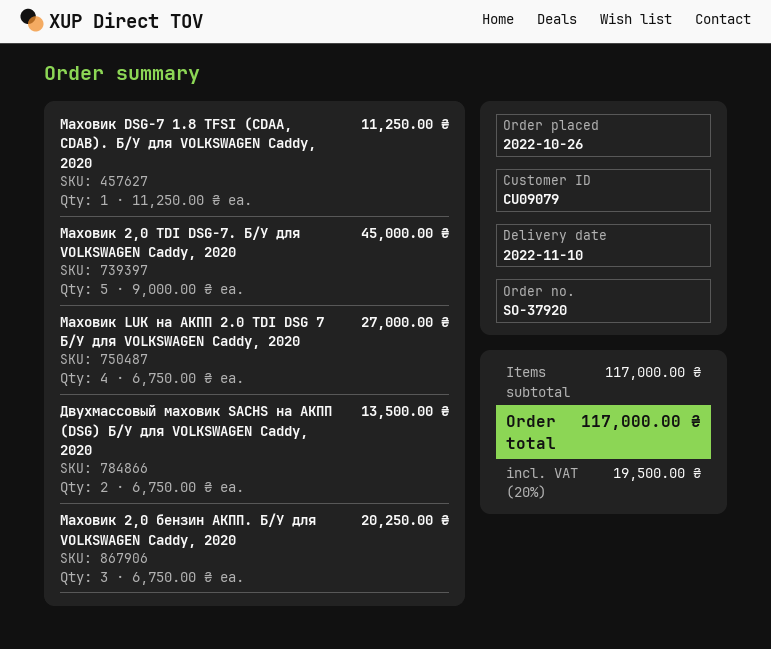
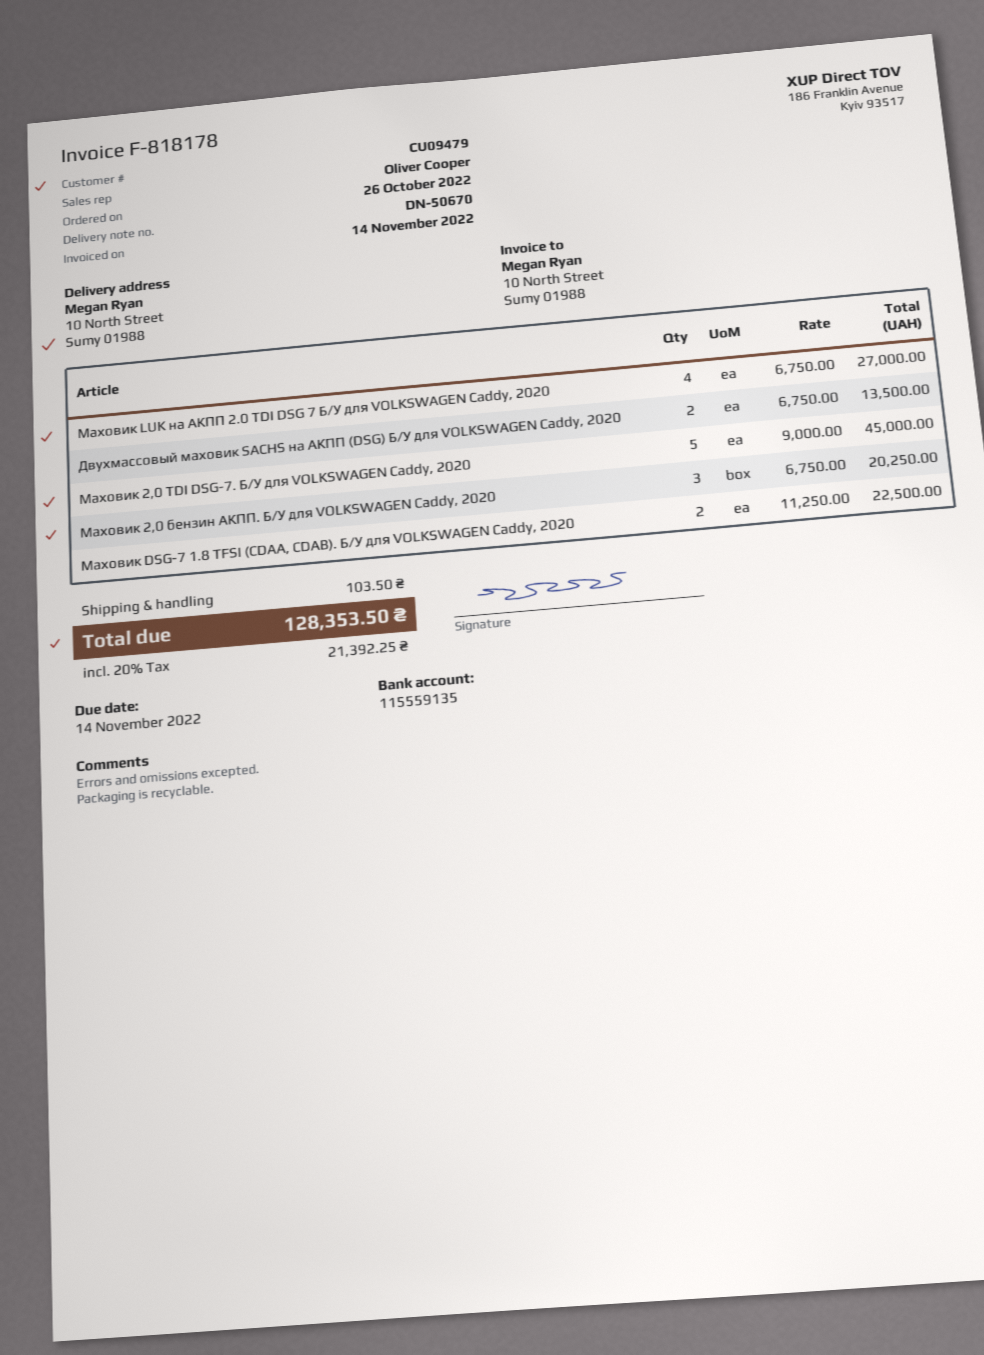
customer number: CU09079 -> CU09479
Маховик DSG-7 1.8 TFSI (CDAA, CDAB). Б/У для VOLKSWAGEN Caddy, 2020: 1 x 11250.00 = 11250.00 -> 2 x 11250.00 = 22500.00
shipping: none -> 103.50
tax: 20% = 19500.00 -> 20% = 21392.25
total: 117000.00 -> 128353.50

